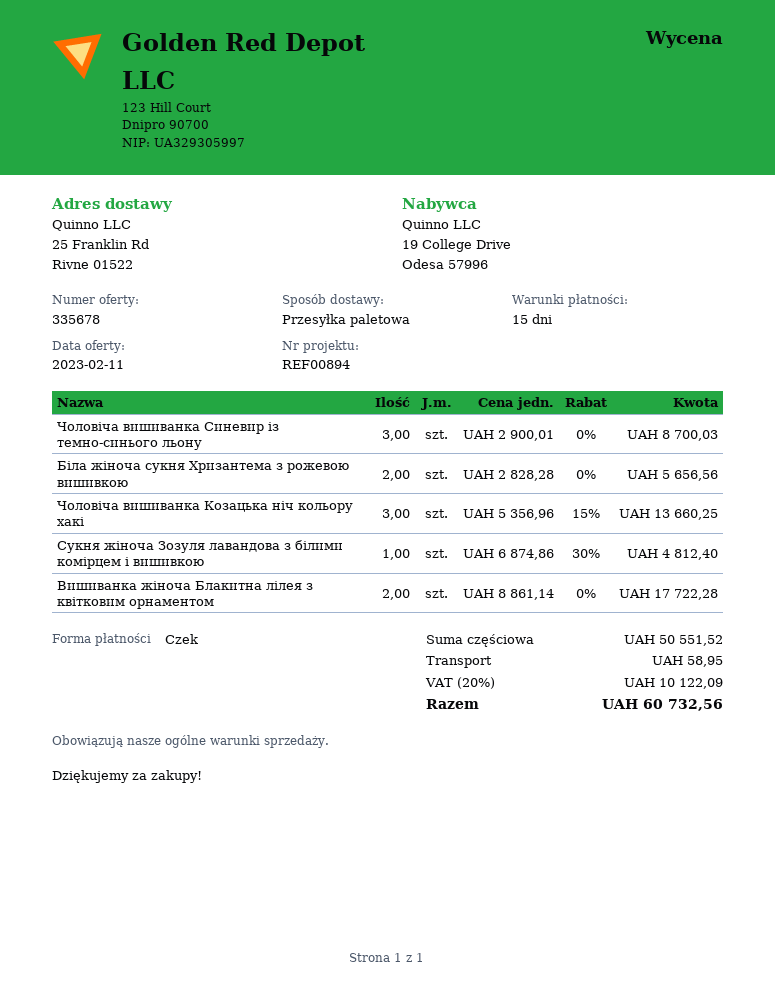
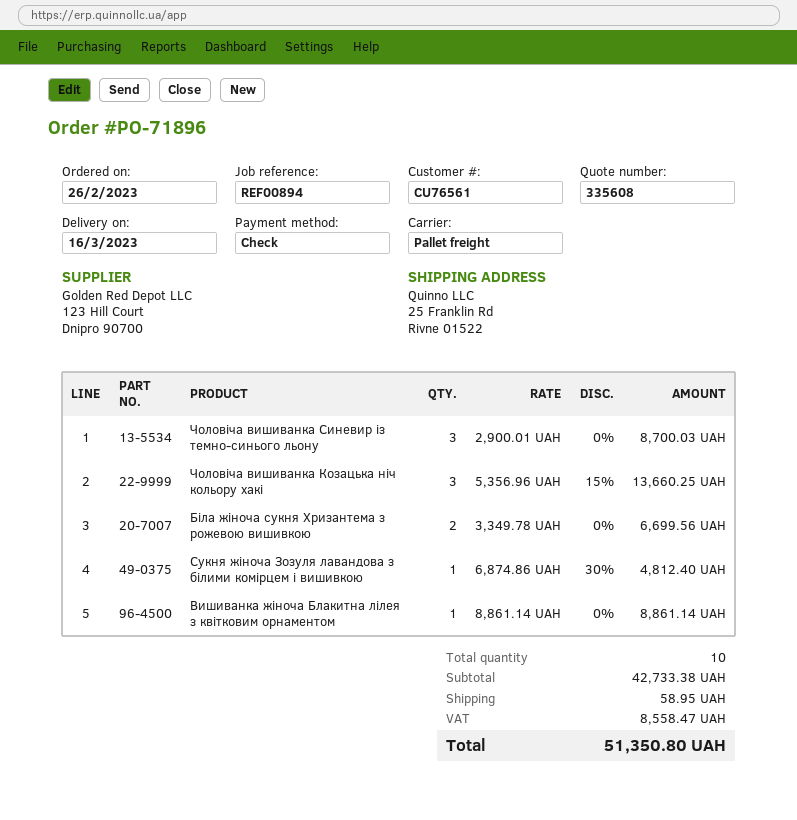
quote number: 335678 -> 335608
Біла жіноча сукня Хризантема з рожевою вишивкою: 2 x 2828.28 = 5656.56 -> 2 x 3349.78 = 6699.56
Вишиванка жіноча Блакитна лілея з квітковим орнаментом: 2 x 8861.14 = 17722.28 -> 1 x 8861.14 = 8861.14
subtotal: 50551.52 -> 42733.38
tax: 10122.09 -> 8558.47
total: 60732.56 -> 51350.80

